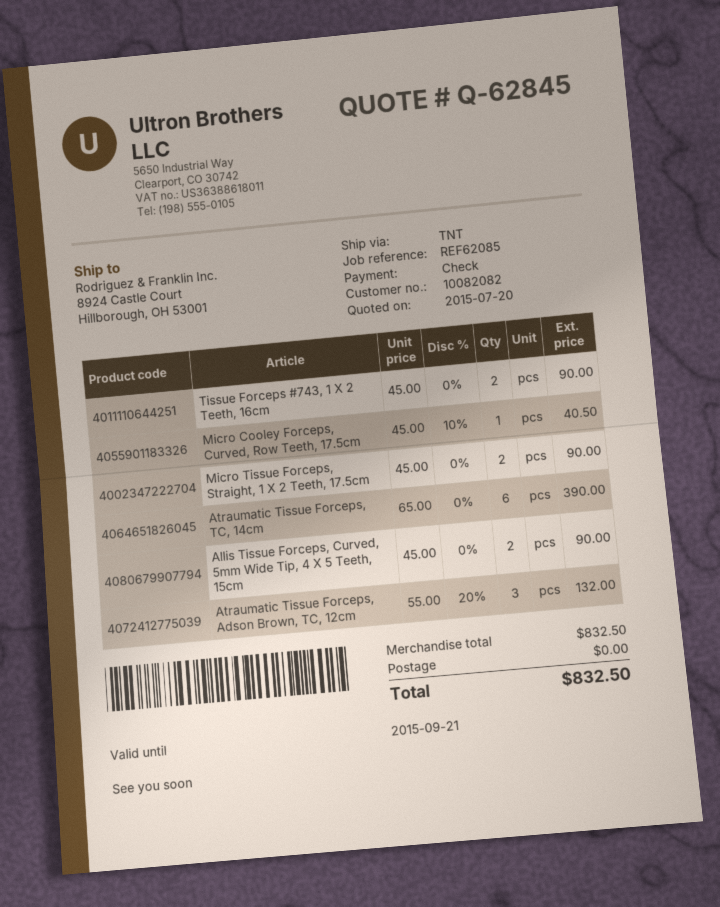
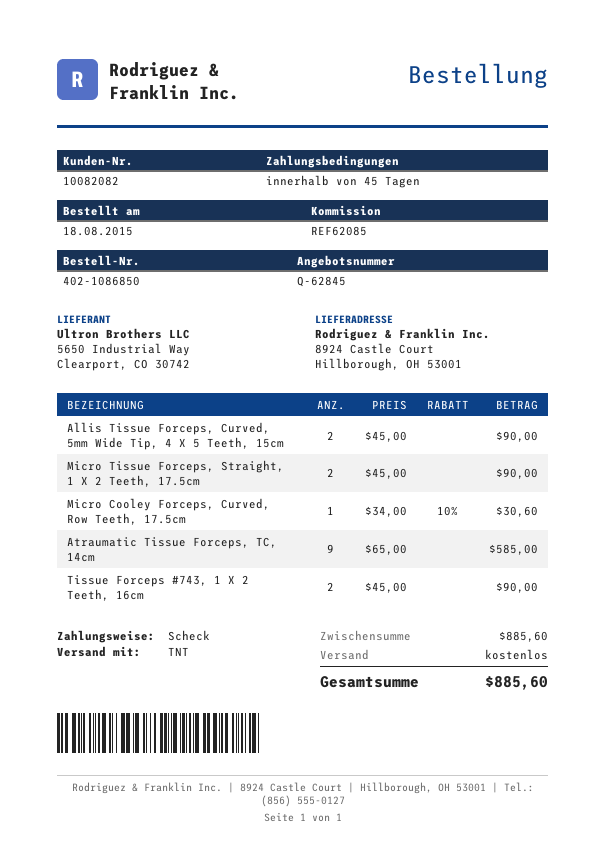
Micro Cooley Forceps, Curved, Row Teeth, 17.5cm: 1 x 45.00 - 10% = 40.50 -> 1 x 34.00 - 10% = 30.60
Atraumatic Tissue Forceps, TC, 14cm: 6 x 65.00 = 390.00 -> 9 x 65.00 = 585.00
Atraumatic Tissue Forceps, Adson Brown, TC, 12cm: 3 x 55.00 - 20% = 132.00 -> none
subtotal: 832.50 -> 885.60
total: 832.50 -> 885.60

